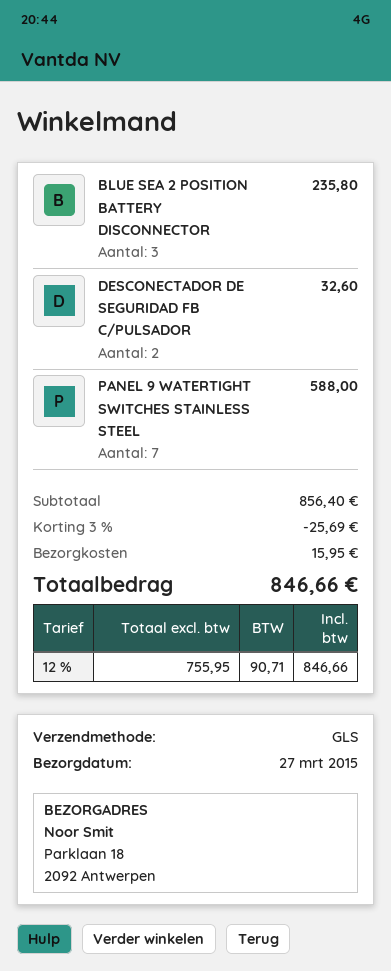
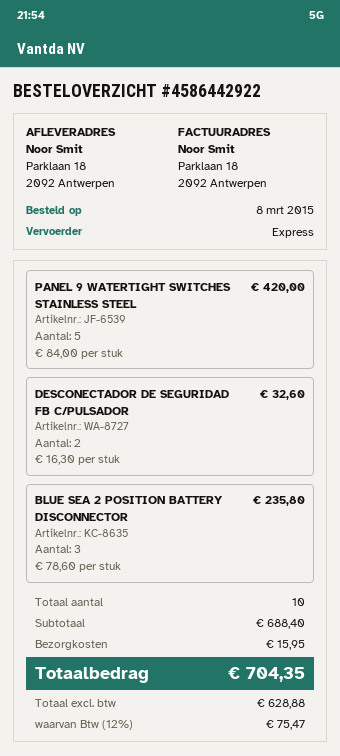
shipping method: GLS -> express
PANEL 9 WATERTIGHT SWITCHES STAINLESS STEEL: 7 for 588.00 -> 5 for 420.00
subtotal: 856.40 -> 688.40
discount: 3% = 25.69 -> none
net: 755.95 -> 628.88
tax: 12% = 90.71 -> 12% = 75.47
total: 846.66 -> 704.35

